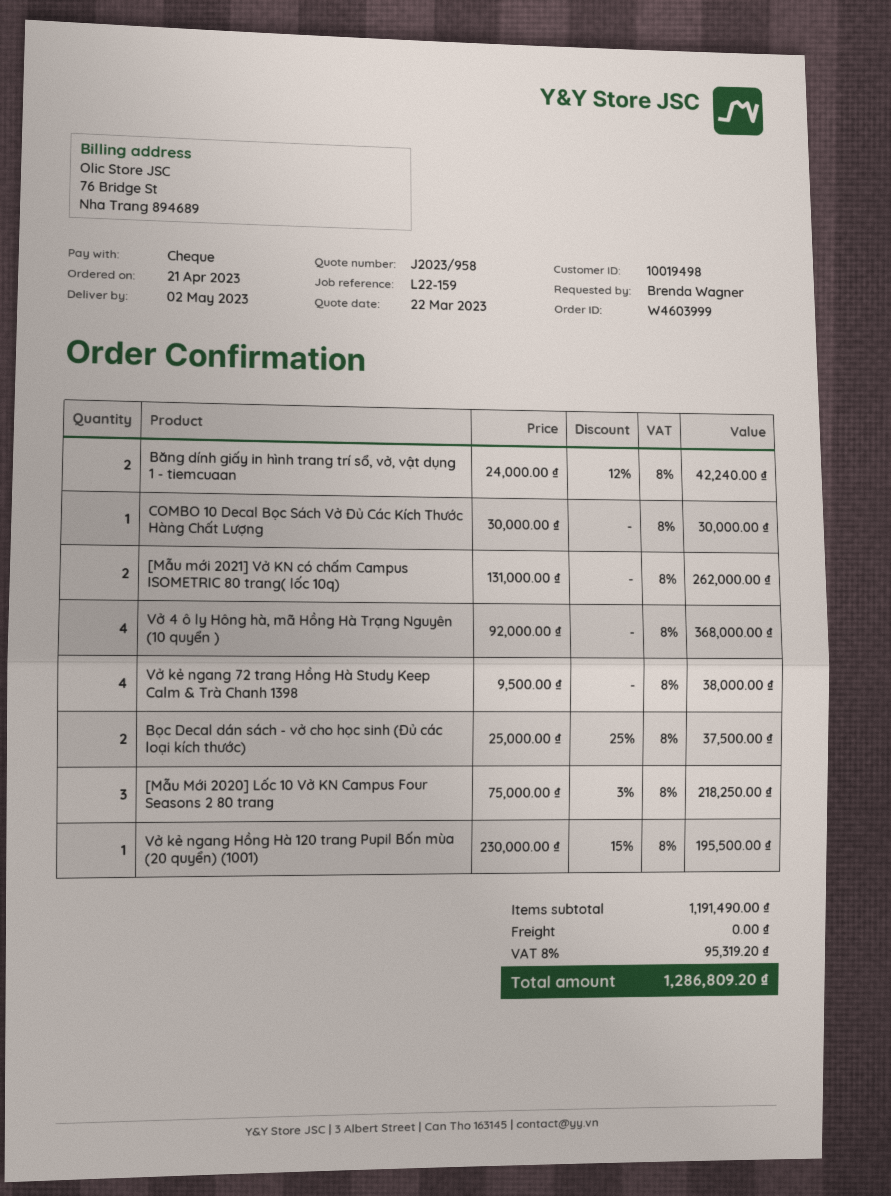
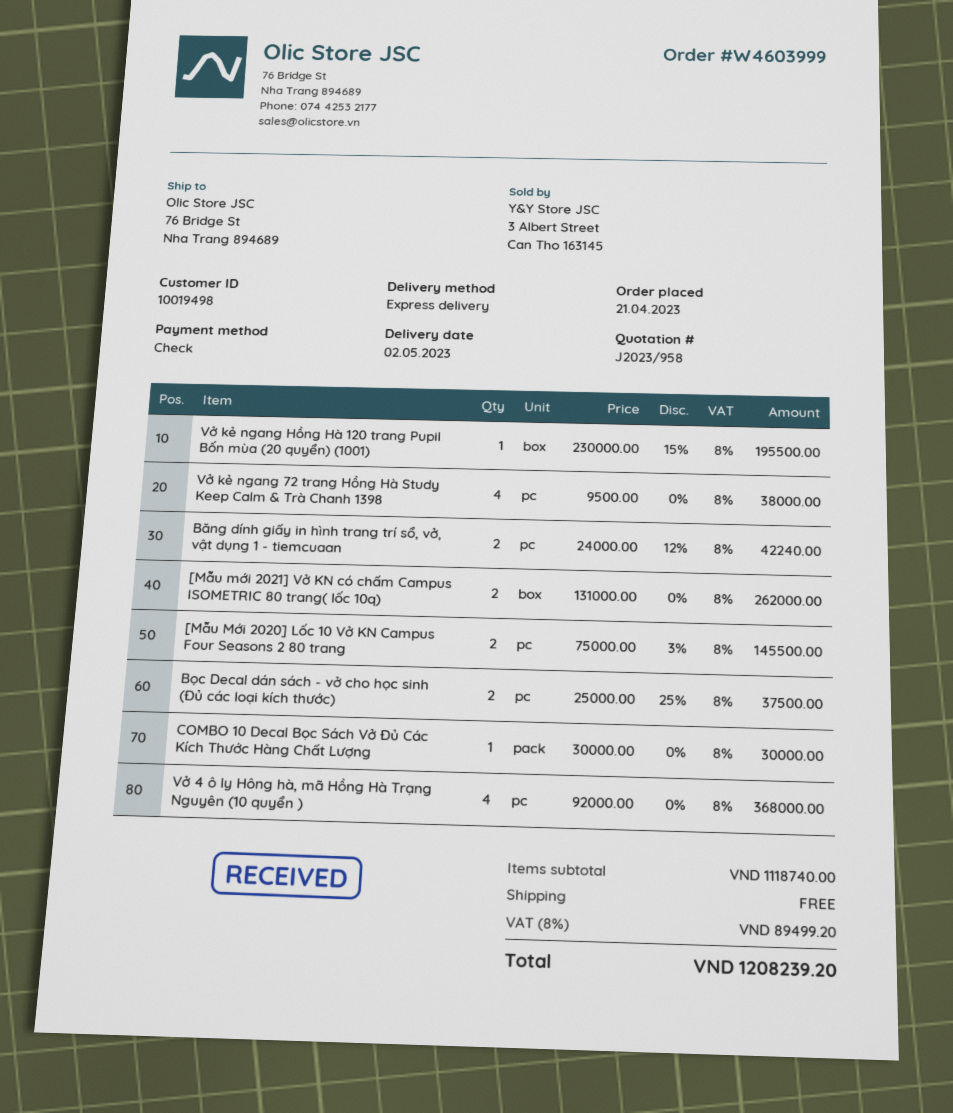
[Mẫu Mới 2020] Lốc 10 Vở KN Campus Four Seasons 2 80 trang: 3 x 75000.00 - 3% = 218250.00 -> 2 x 75000.00 - 3% = 145500.00
subtotal: 1191490.00 -> 1118740.00
tax: 8% = 95319.20 -> 8% = 89499.20
total: 1286809.20 -> 1208239.20

